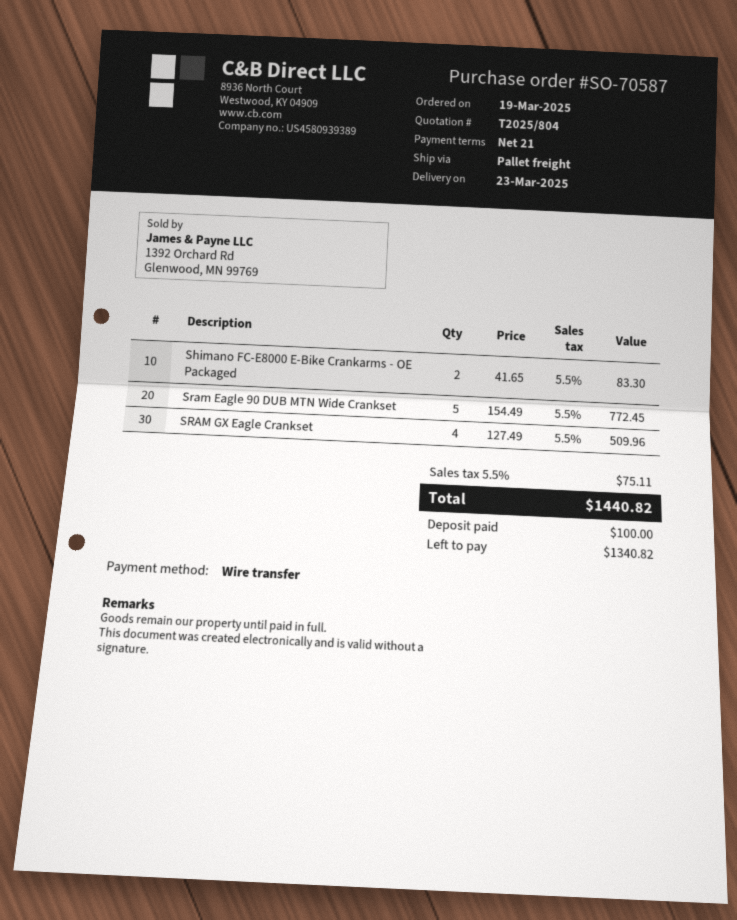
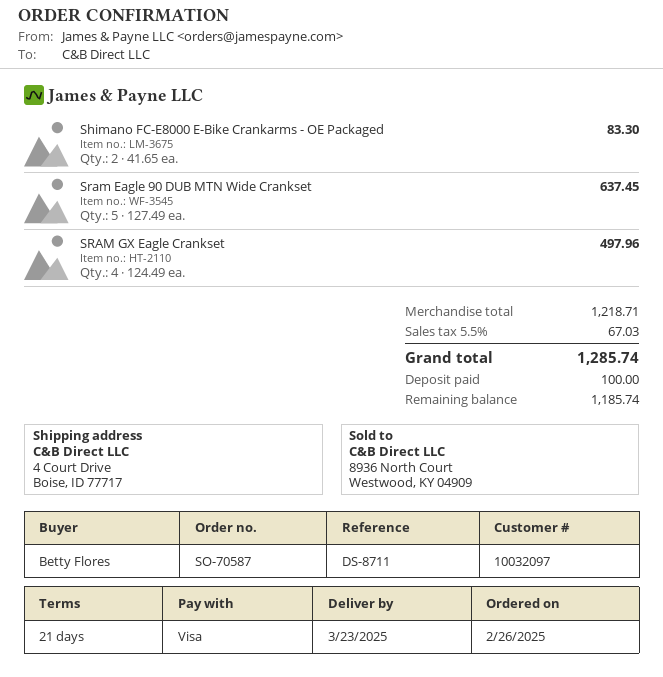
order date: 2025-03-19 -> 2025-02-26
payment method: bank transfer -> Visa
Sram Eagle 90 DUB MTN Wide Crankset: 5 x 154.49 = 772.45 -> 5 x 127.49 = 637.45
SRAM GX Eagle Crankset: 4 x 127.49 = 509.96 -> 4 x 124.49 = 497.96
tax: 5.5% = 75.11 -> 5.5% = 67.03
total: 1440.82 -> 1285.74
balance: 1340.82 -> 1185.74

